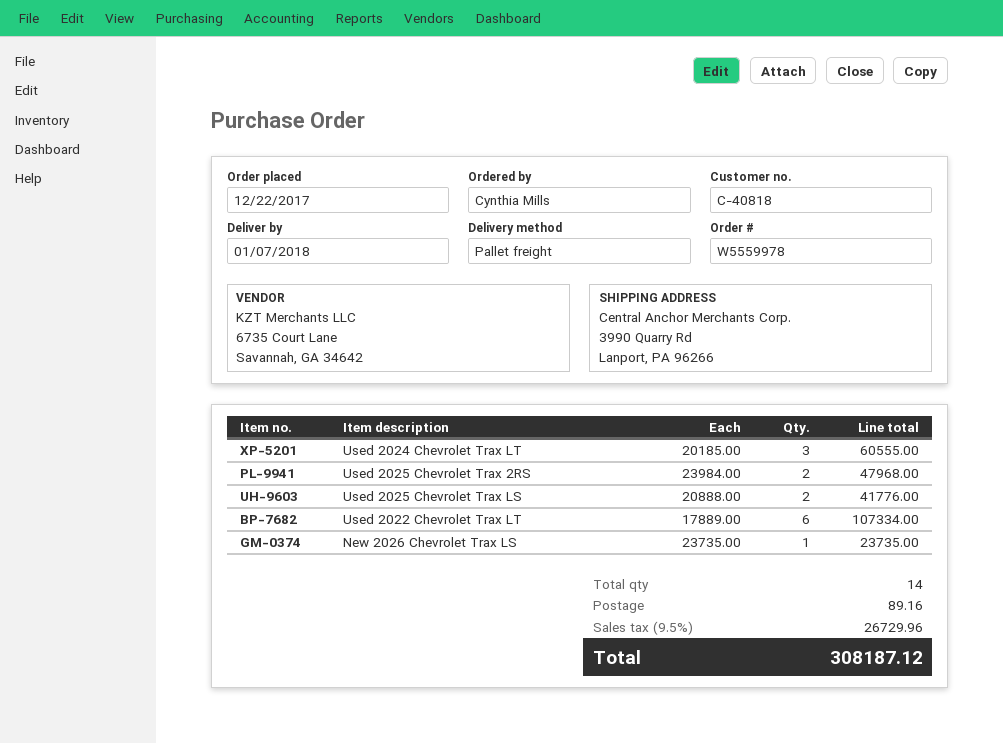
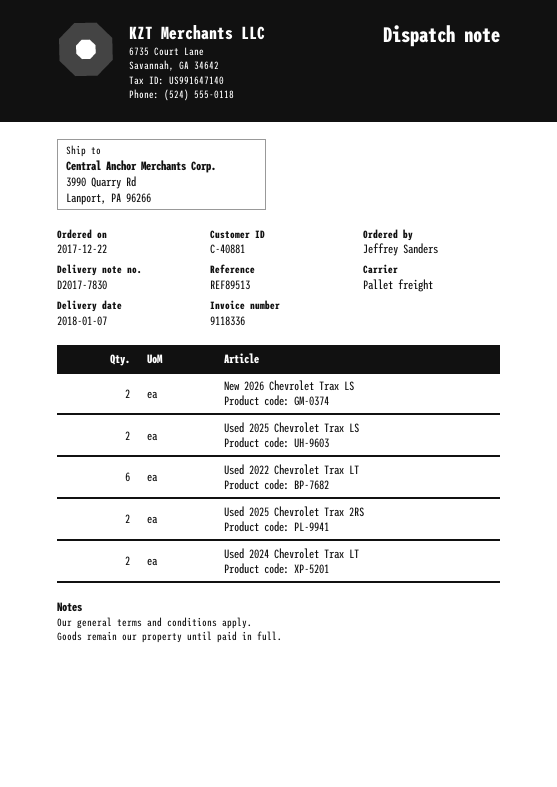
customer number: C-40818 -> C-40881
ordered by: Cynthia Mills -> Jeffrey Sanders
Used 2024 Chevrolet Trax LT: 3 -> 2
New 2026 Chevrolet Trax LS: 1 -> 2

